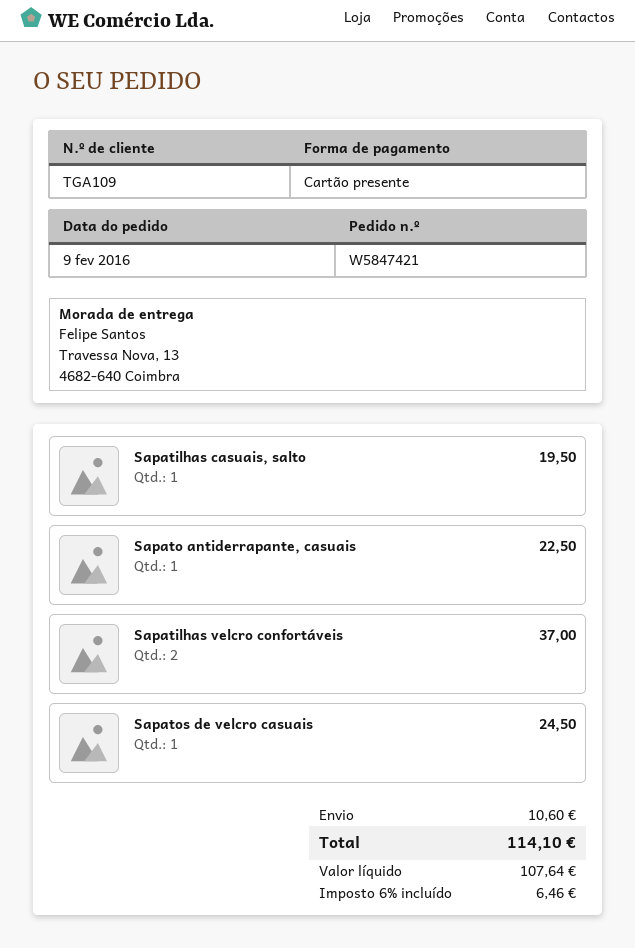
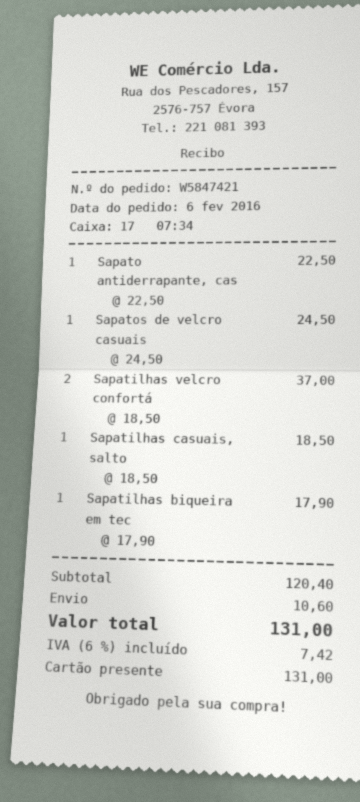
order date: 2016-02-09 -> 2016-02-06
Sapatilhas casuais, salto: 1 for 19.50 -> 1 for 18.50
Sapatilhas biqueira em tec: none -> 1 for 17.90
tax: 6% = 6.46 -> 6% = 7.42
total: 114.10 -> 131.00

